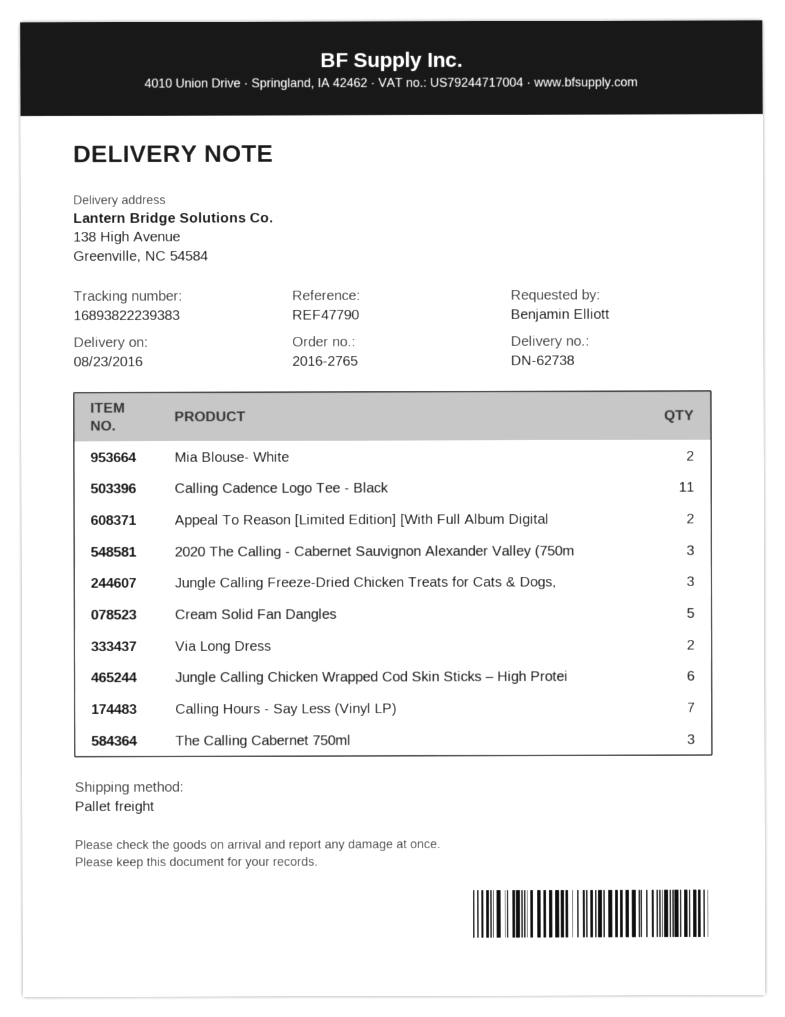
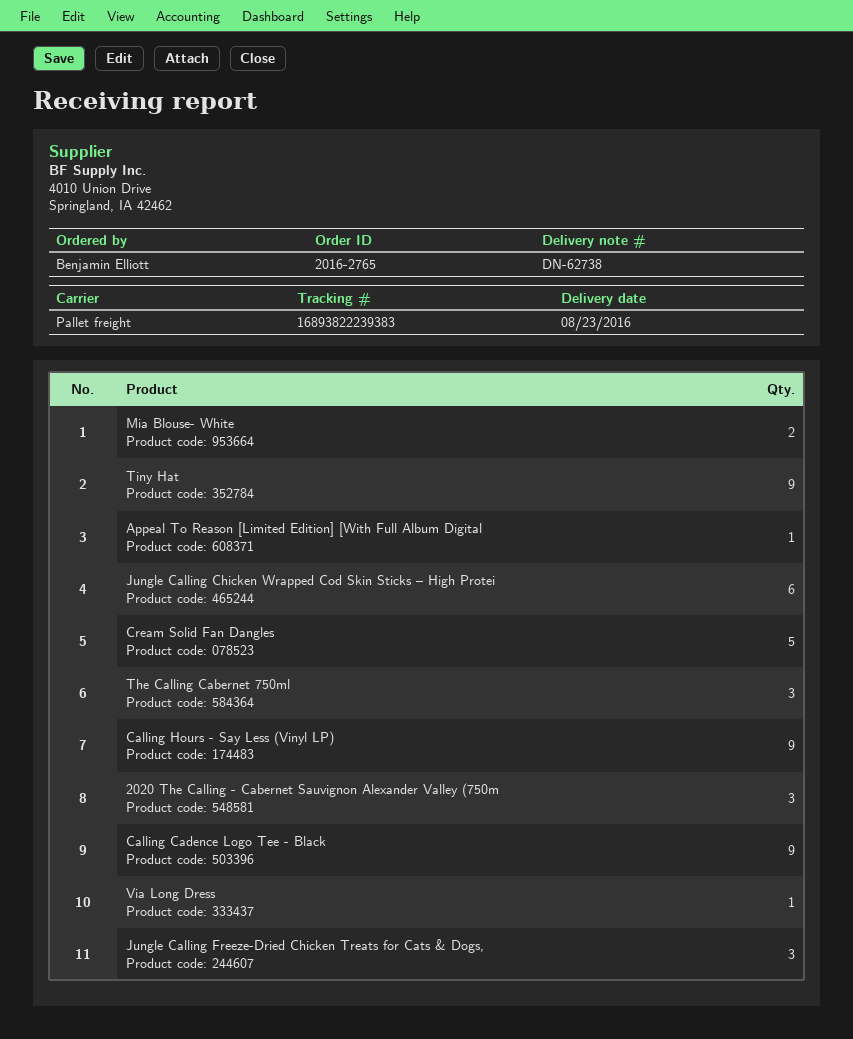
Calling Cadence Logo Tee - Black: 11 -> 9
Appeal To Reason [Limited Edition] [With Full Album Digital: 2 -> 1
Via Long Dress: 2 -> 1
Calling Hours - Say Less (Vinyl LP): 7 -> 9
Tiny Hat: none -> 9

